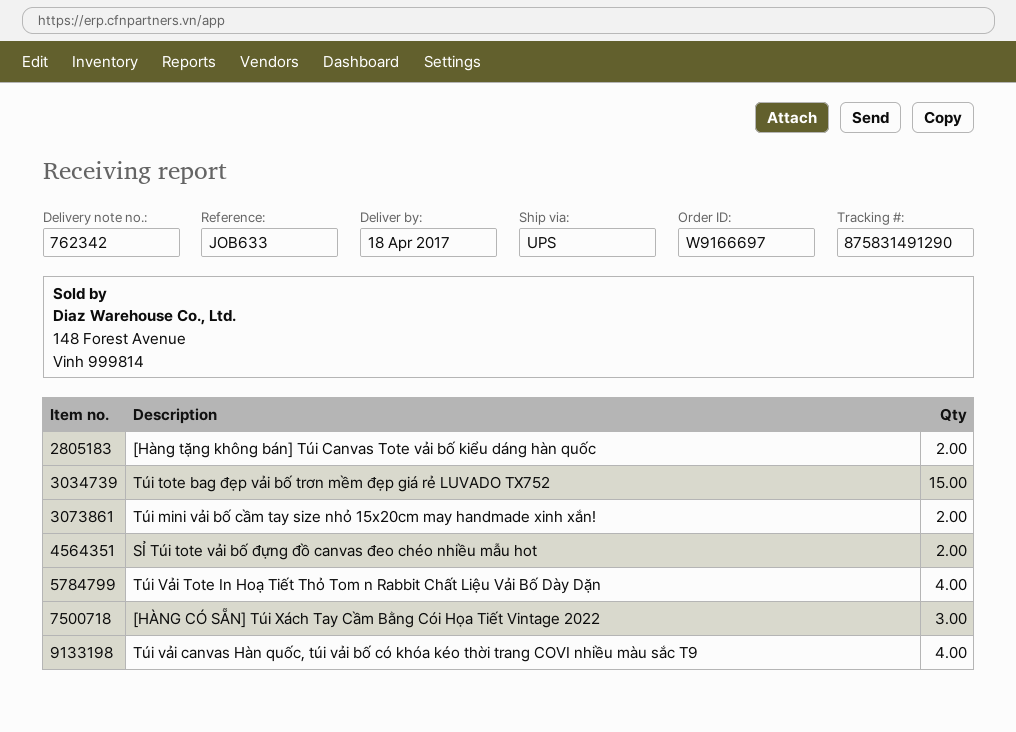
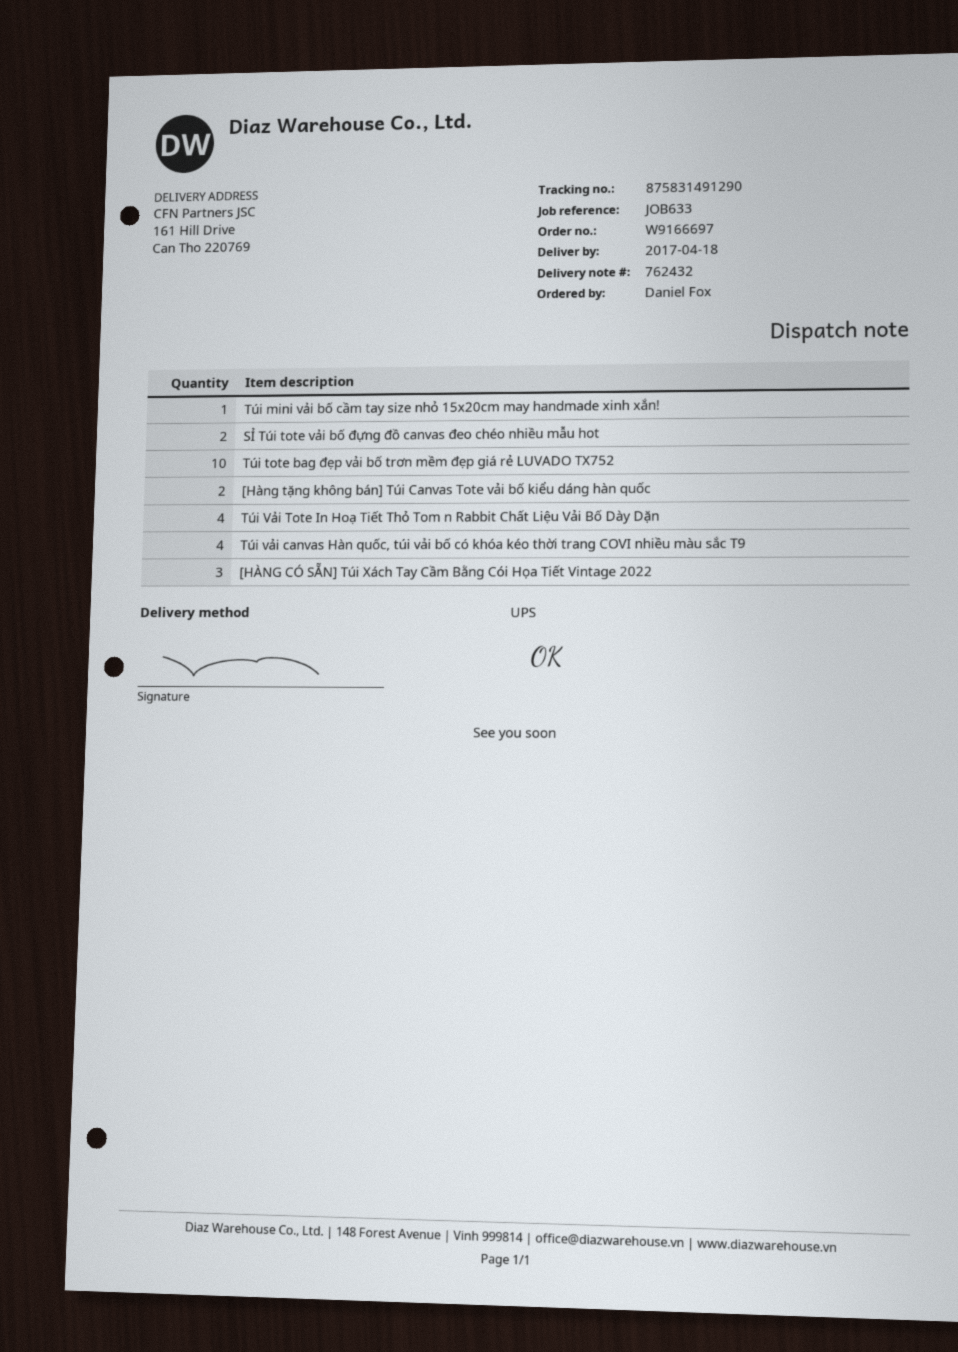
delivery note number: 762342 -> 762432
Túi tote bag đẹp vải bố trơn mềm đẹp giá rẻ LUVADO TX752: 15 -> 10
Túi mini vải bố cầm tay size nhỏ 15x20cm may handmade xinh xắn!: 2 -> 1

